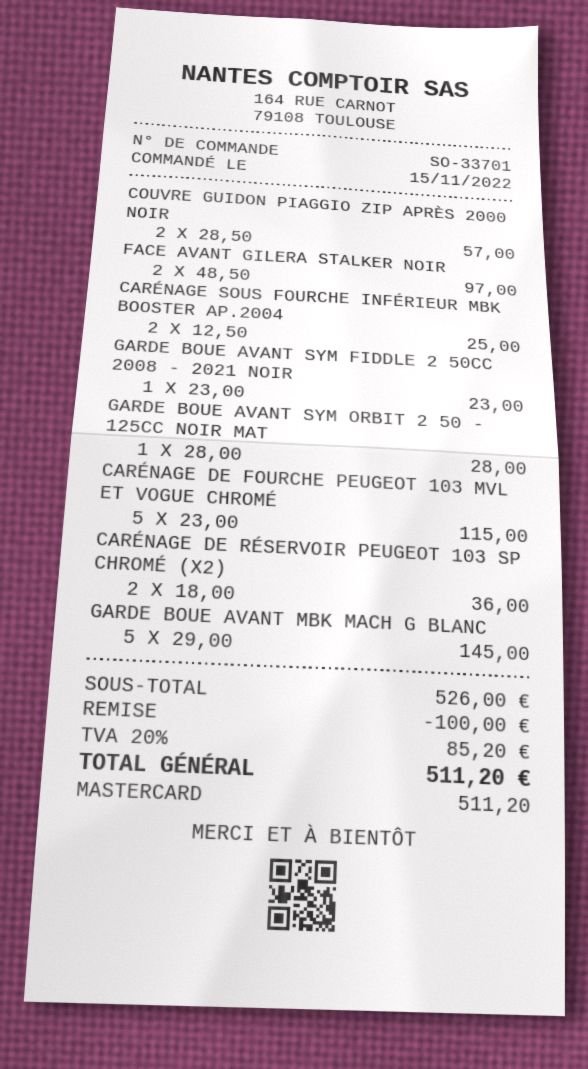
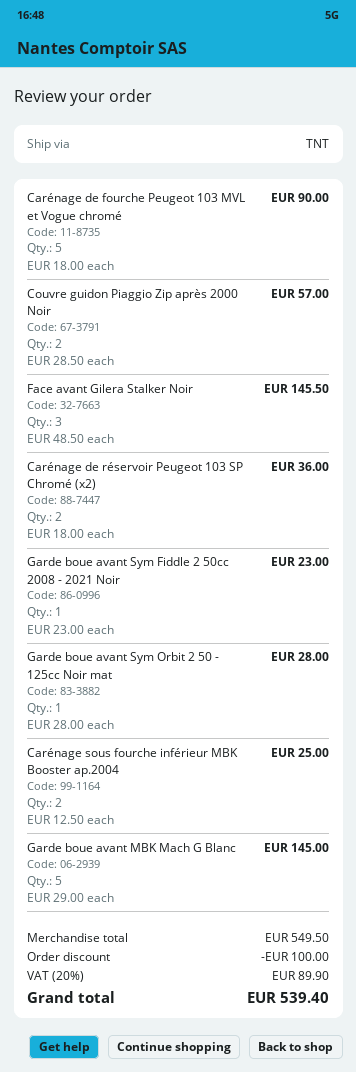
FACE AVANT GILERA STALKER NOIR: 2 x 48.50 = 97.00 -> 3 x 48.50 = 145.50
CARÉNAGE DE FOURCHE PEUGEOT 103 MVL ET VOGUE CHROMÉ: 5 x 23.00 = 115.00 -> 5 x 18.00 = 90.00
subtotal: 526.00 -> 549.50
tax: 20% = 85.20 -> 20% = 89.90
total: 511.20 -> 539.40

